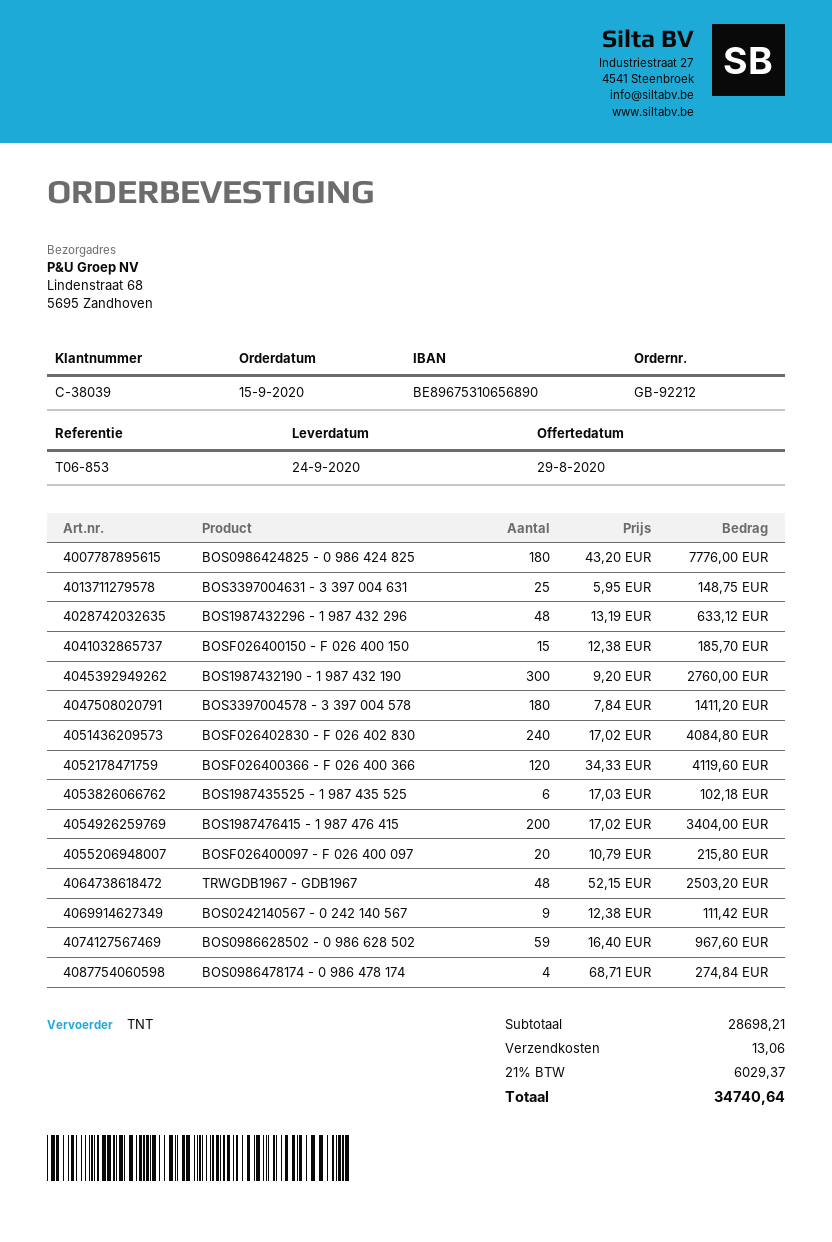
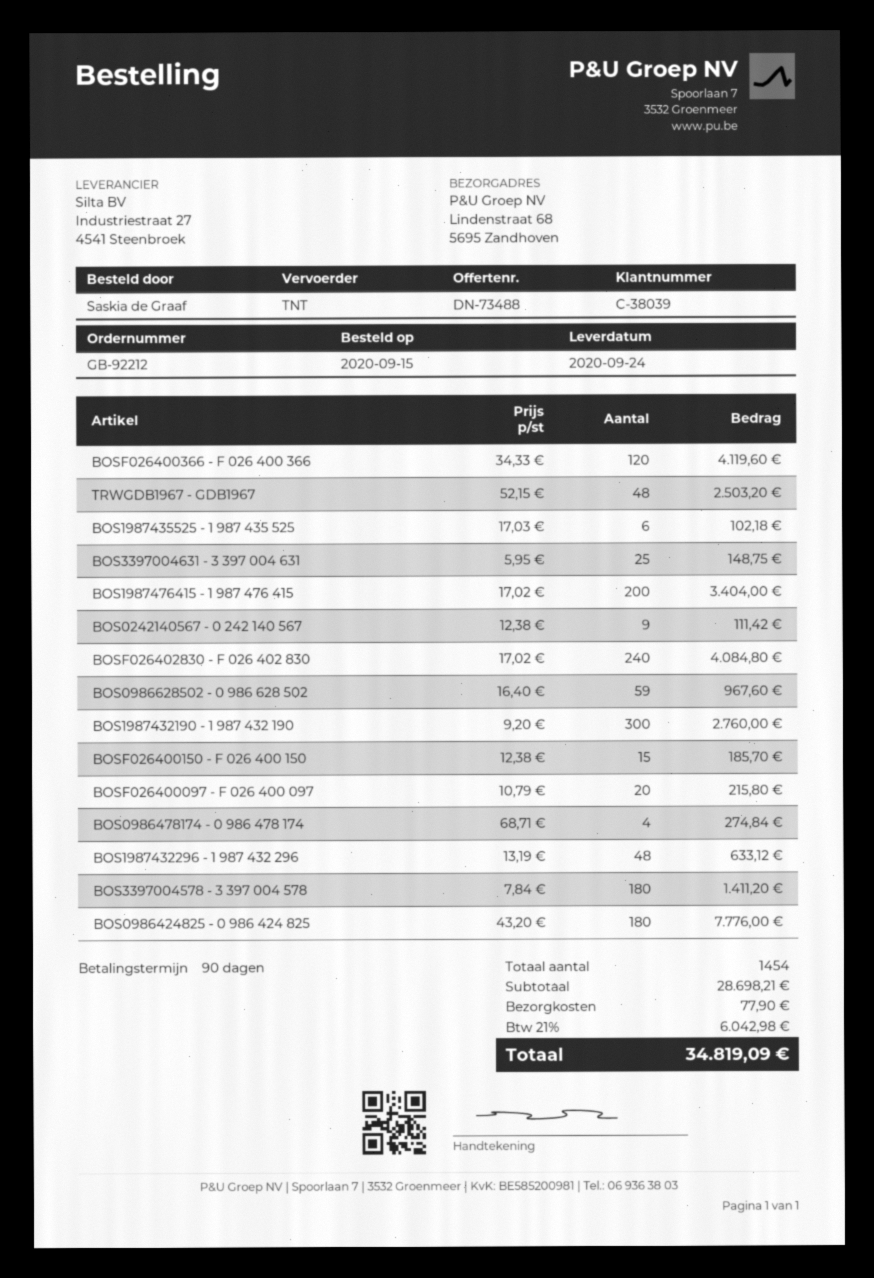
shipping: 13.06 -> 77.90
tax: 21% = 6029.37 -> 21% = 6042.98
total: 34740.64 -> 34819.09

